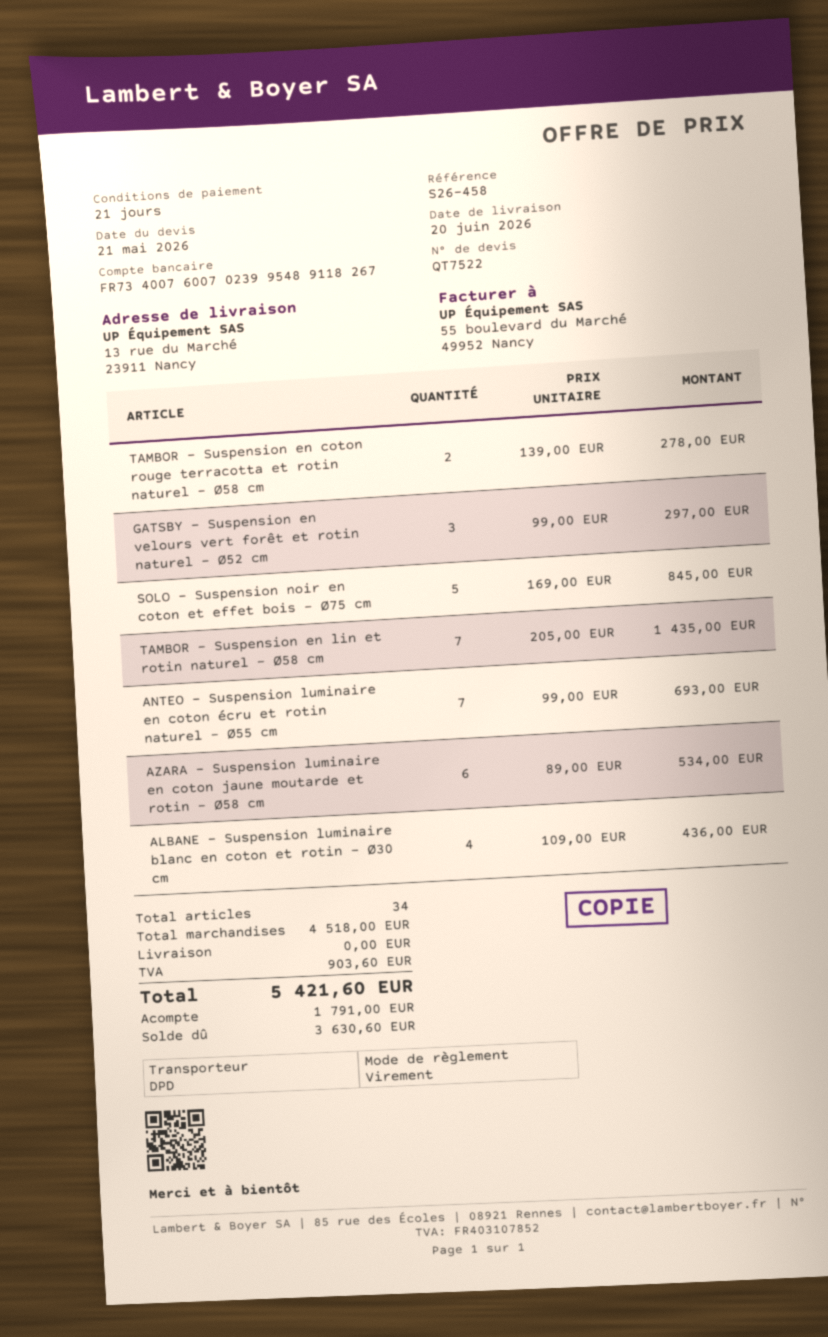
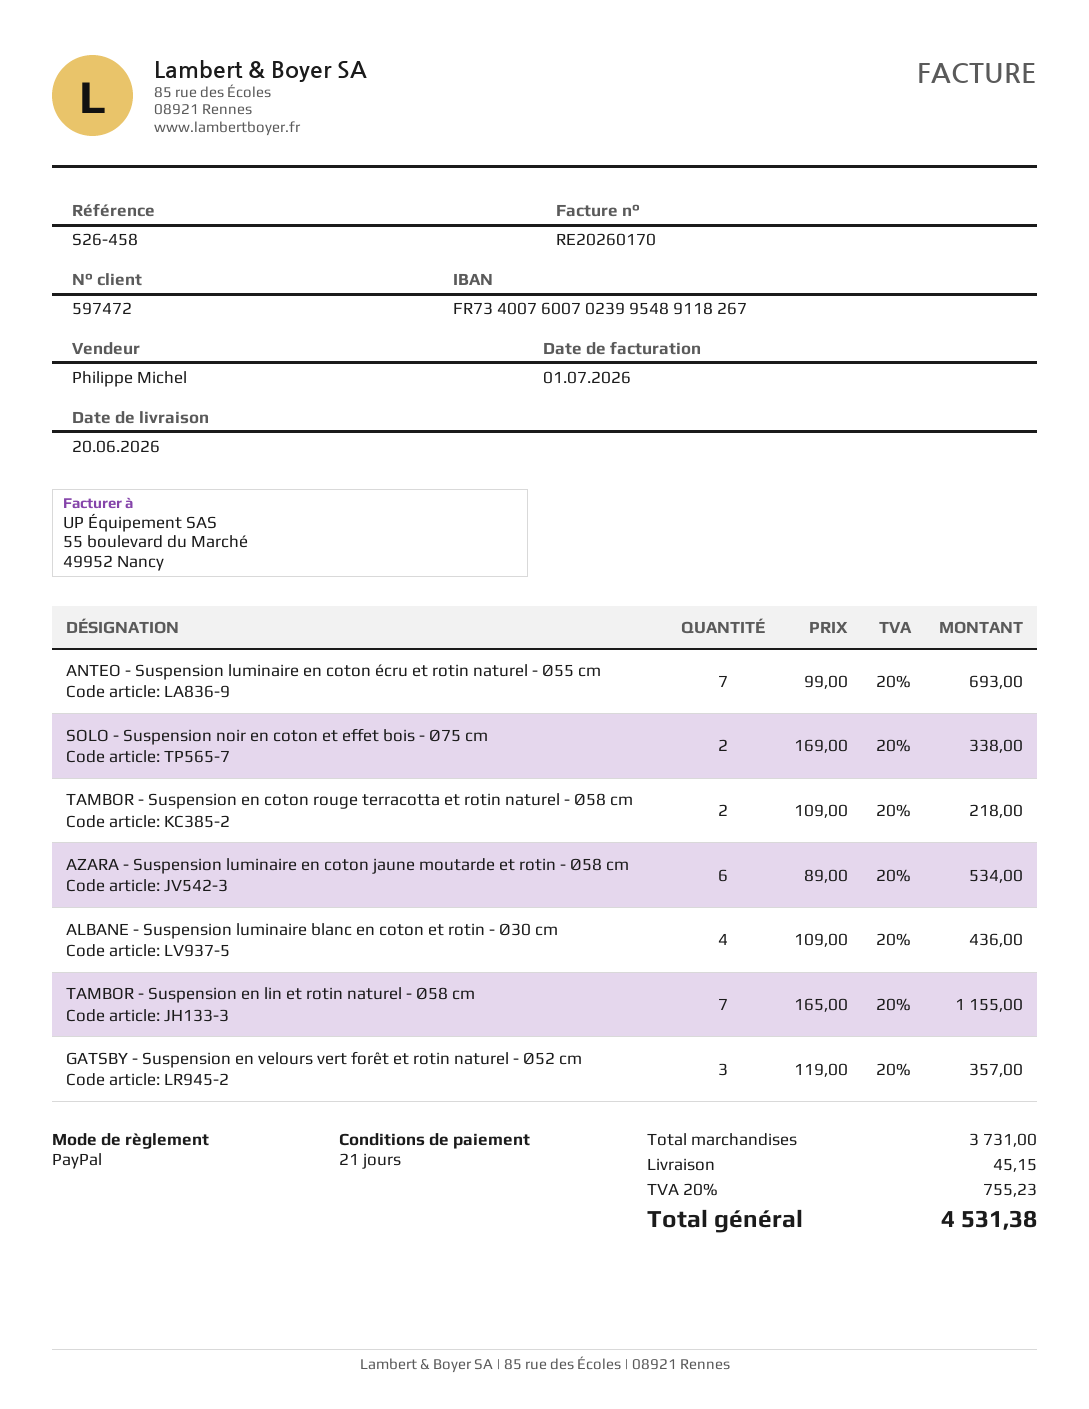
payment method: bank transfer -> PayPal
TAMBOR - Suspension en coton rouge terracotta et rotin naturel - Ø58 cm: 2 x 139.00 = 278.00 -> 2 x 109.00 = 218.00
GATSBY - Suspension en velours vert forêt et rotin naturel - Ø52 cm: 3 x 99.00 = 297.00 -> 3 x 119.00 = 357.00
SOLO - Suspension noir en coton et effet bois - Ø75 cm: 5 x 169.00 = 845.00 -> 2 x 169.00 = 338.00
TAMBOR - Suspension en lin et rotin naturel - Ø58 cm: 7 x 205.00 = 1435.00 -> 7 x 165.00 = 1155.00
subtotal: 4518.00 -> 3731.00
shipping: 0.00 -> 45.15
tax: 903.60 -> 755.23
total: 5421.60 -> 4531.38

